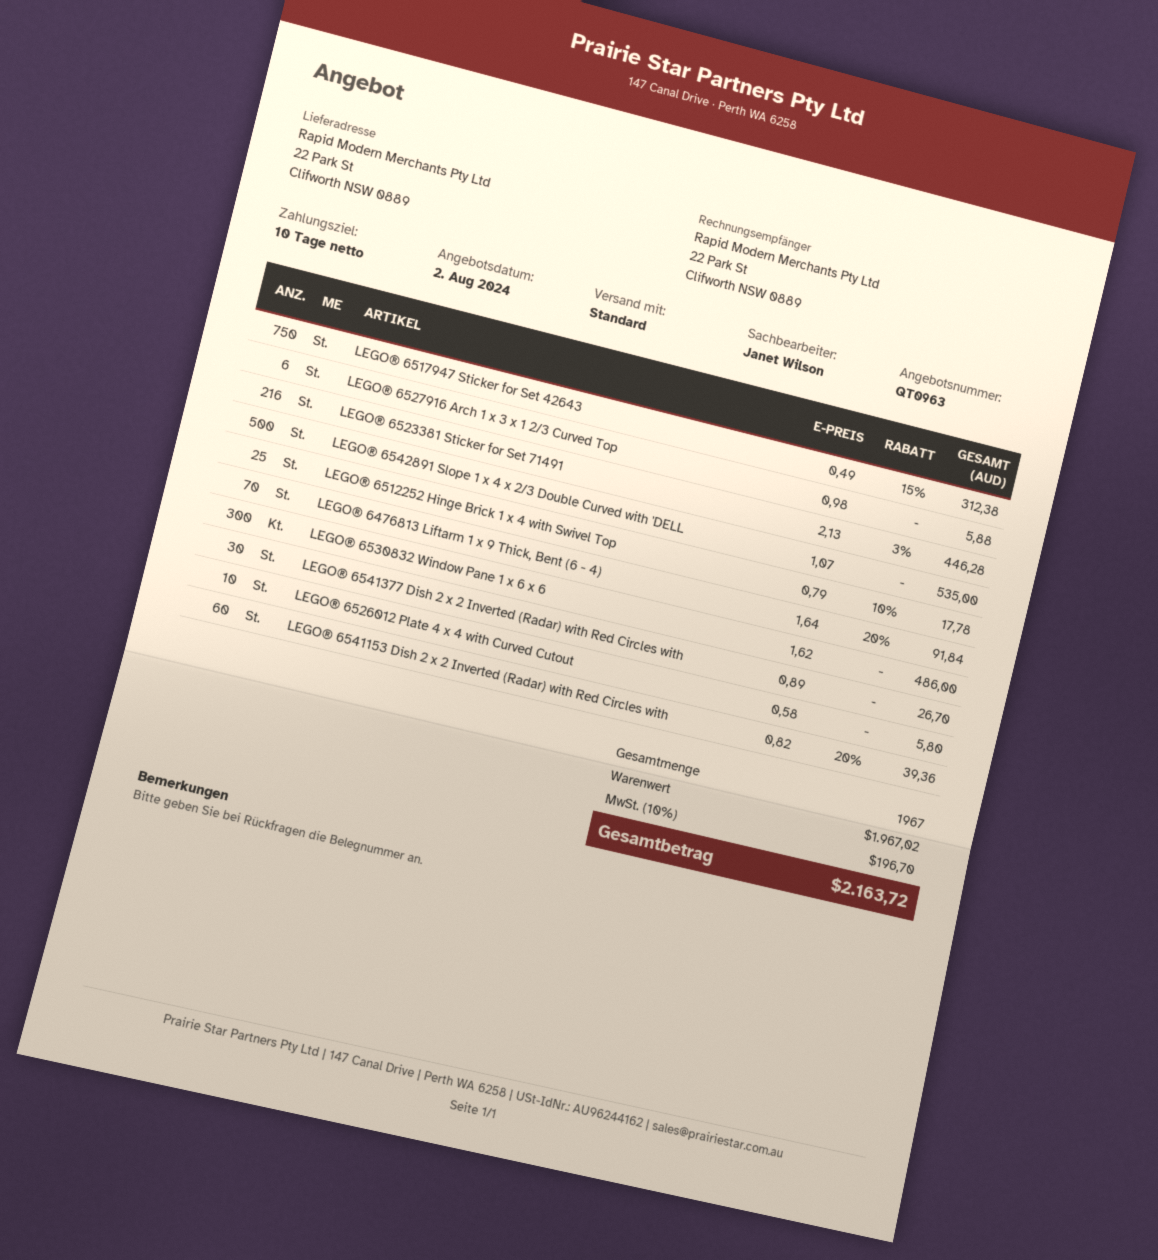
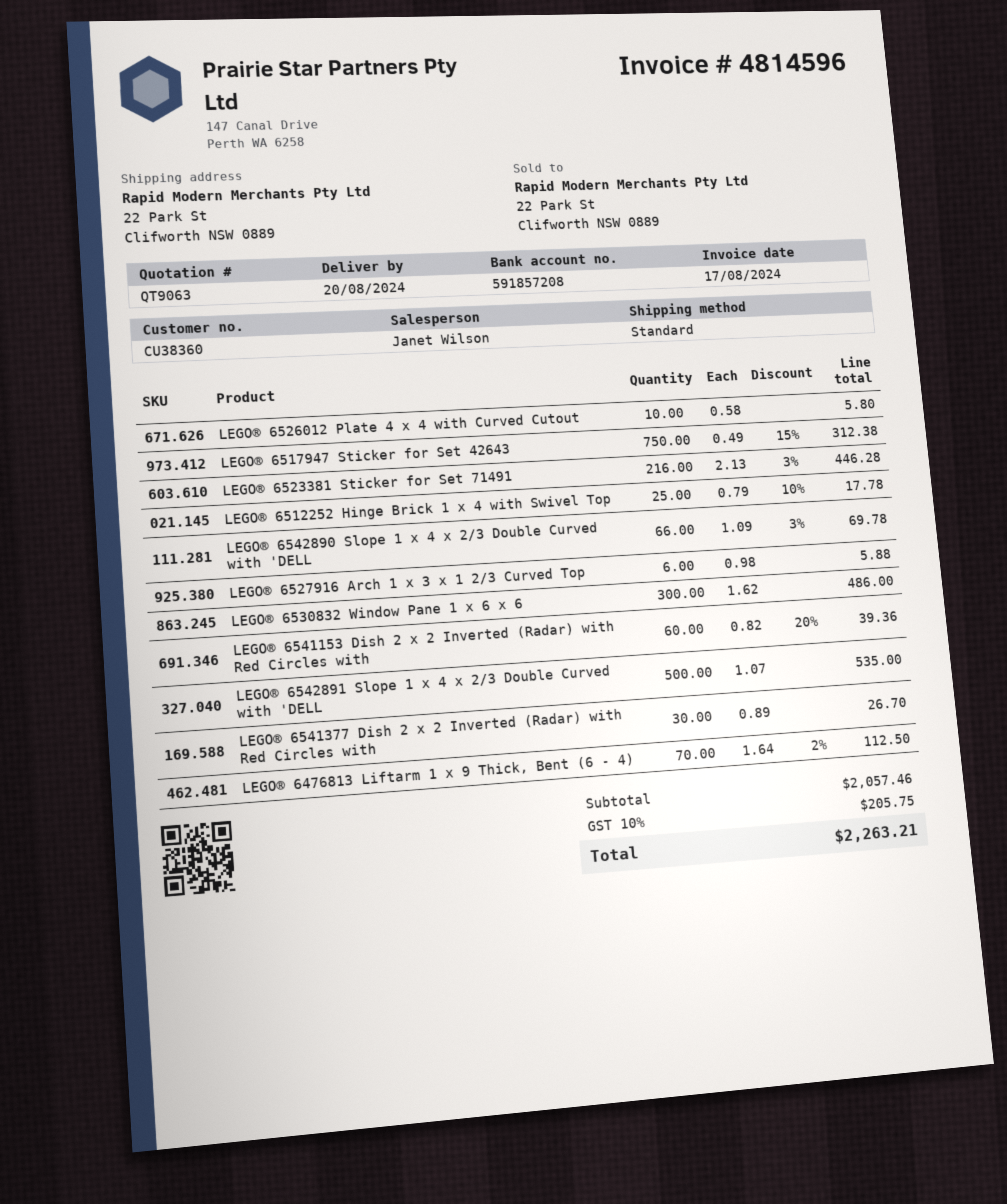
quote number: QT0963 -> QT9063
LEGO® 6476813 Liftarm 1 x 9 Thick, Bent (6 - 4): 70 x 1.64 - 20% = 91.84 -> 70 x 1.64 - 2% = 112.50
LEGO® 6542890 Slope 1 x 4 x 2/3 Double Curved with 'DELL: none -> 66 x 1.09 - 3% = 69.78
subtotal: 1967.02 -> 2057.46
tax: 10% = 196.70 -> 10% = 205.75
total: 2163.72 -> 2263.21

